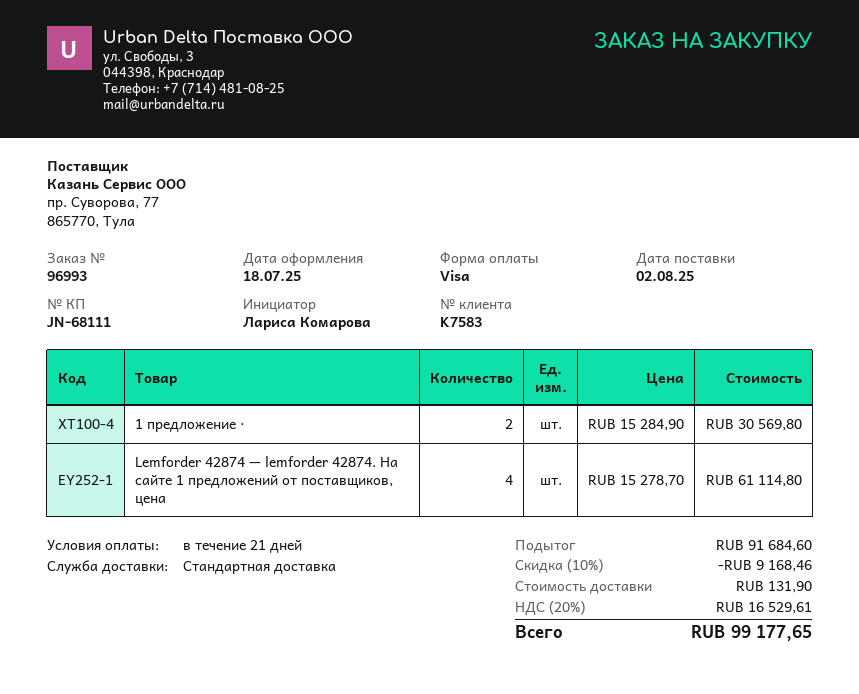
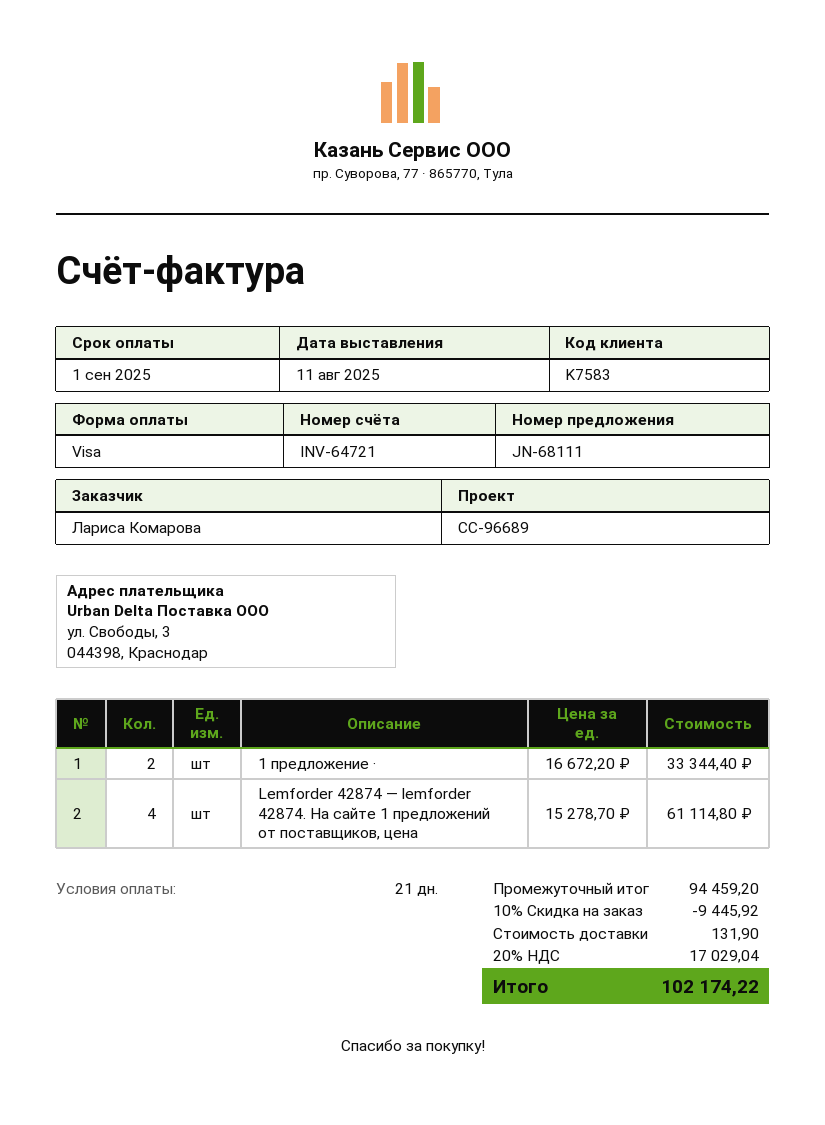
1 предложение ·: 2 x 15284.90 = 30569.80 -> 2 x 16672.20 = 33344.40
subtotal: 91684.60 -> 94459.20
discount: 10% = 9168.46 -> 10% = 9445.92
tax: 20% = 16529.61 -> 20% = 17029.04
total: 99177.65 -> 102174.22

